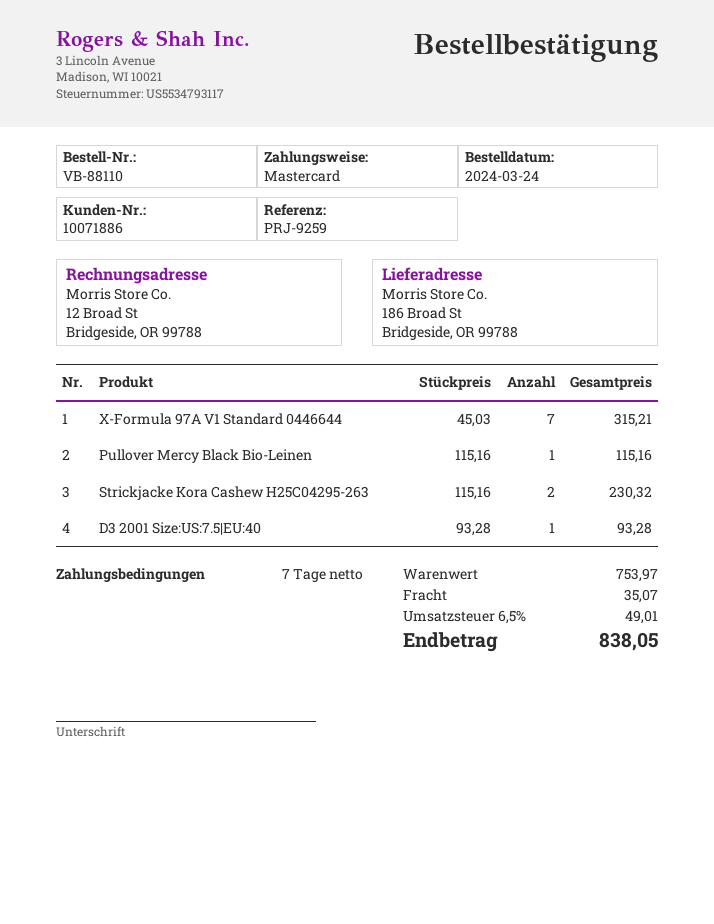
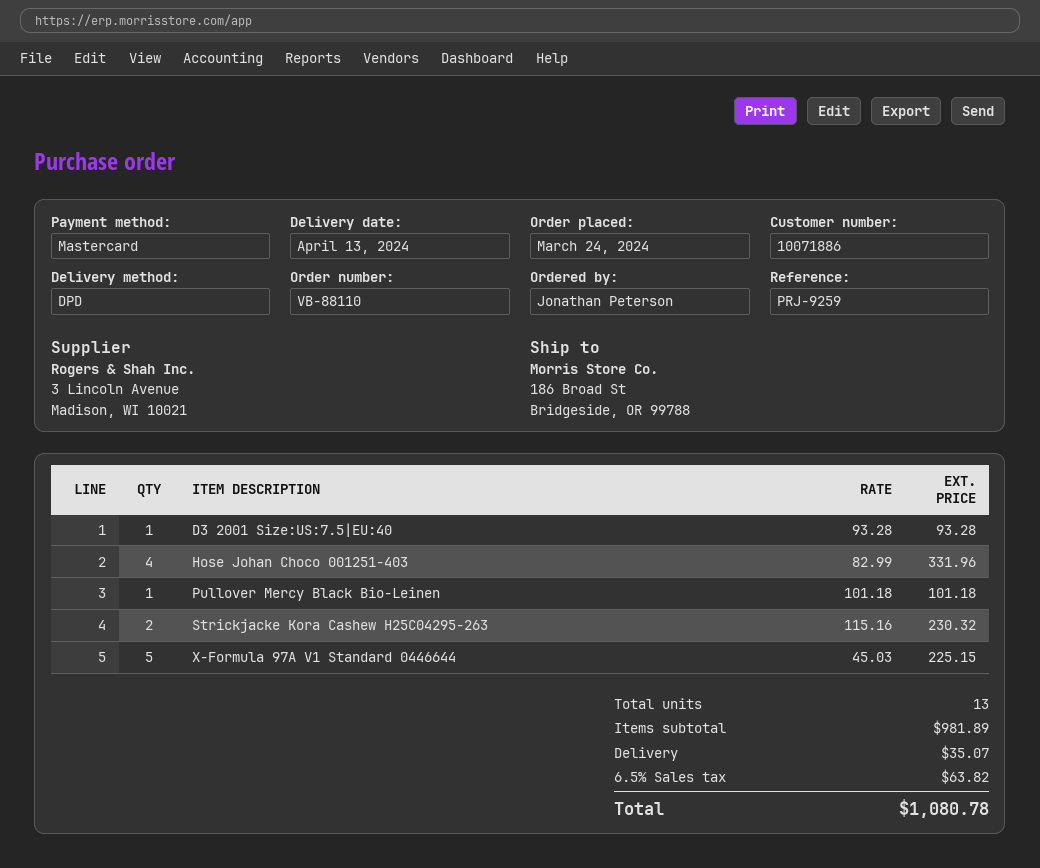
X-Formula 97A V1 Standard 0446644: 7 x 45.03 = 315.21 -> 5 x 45.03 = 225.15
Pullover Mercy Black Bio-Leinen: 1 x 115.16 = 115.16 -> 1 x 101.18 = 101.18
Hose Johan Choco 001251-403: none -> 4 x 82.99 = 331.96
subtotal: 753.97 -> 981.89
tax: 6.5% = 49.01 -> 6.5% = 63.82
total: 838.05 -> 1080.78

